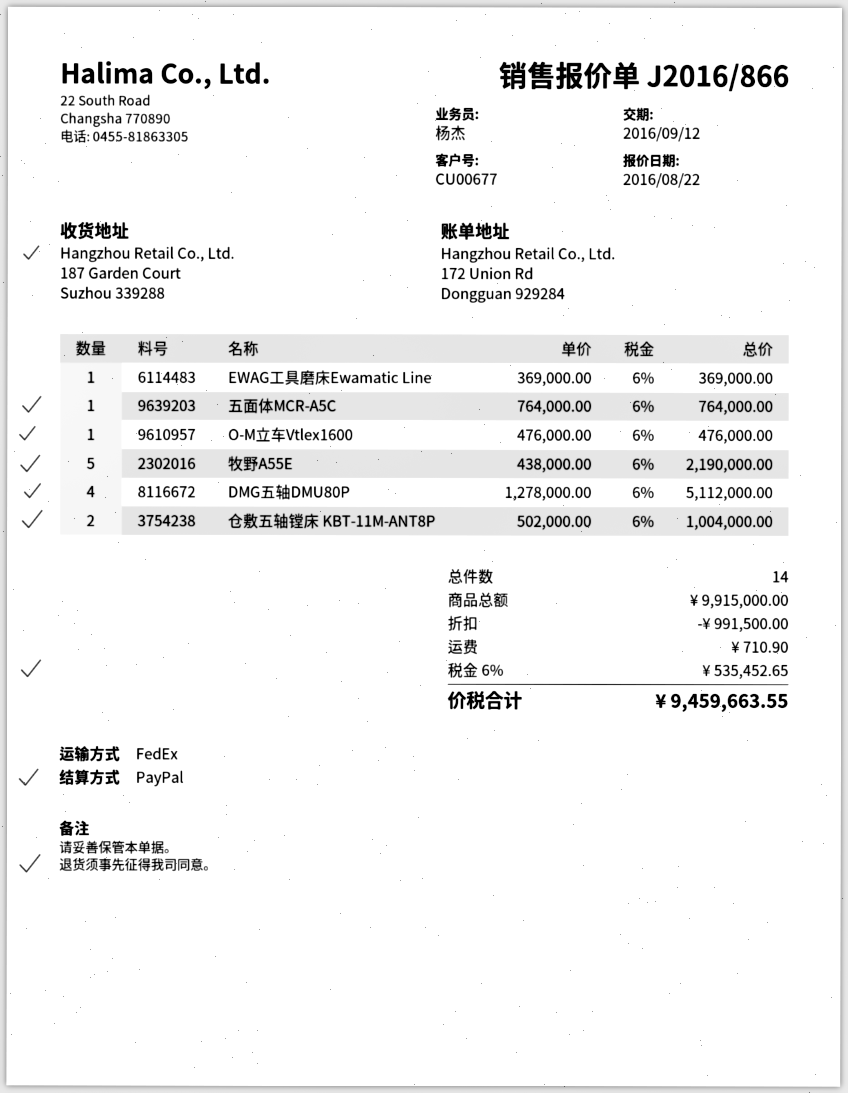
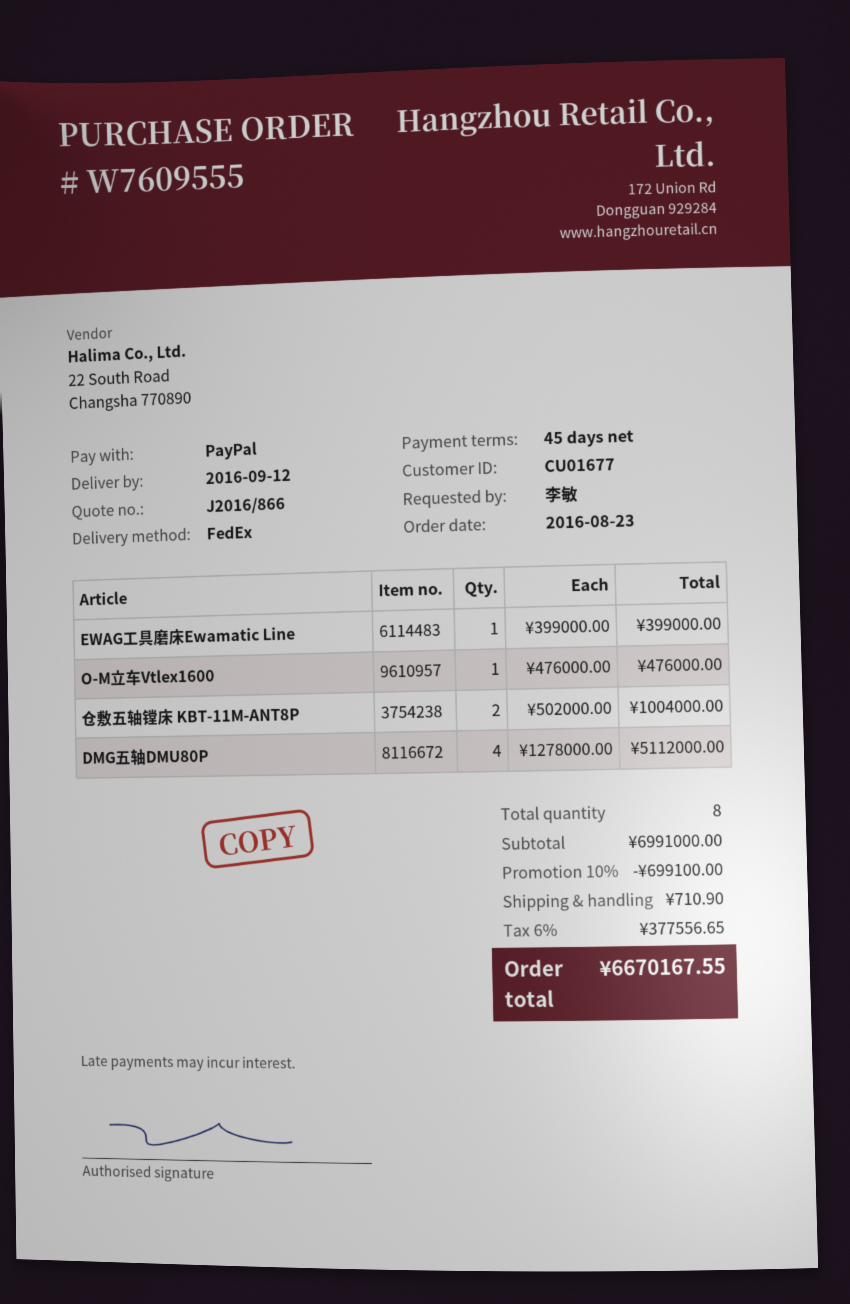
customer number: CU00677 -> CU01677
EWAG工具磨床Ewamatic Line: 1 x 369000.00 = 369000.00 -> 1 x 399000.00 = 399000.00
五面体MCR-A5C: 1 x 764000.00 = 764000.00 -> none
牧野A55E: 5 x 438000.00 = 2190000.00 -> none
total quantity: 14 -> 8
subtotal: 9915000.00 -> 6991000.00
discount: 991500.00 -> 699100.00
tax: 6% = 535452.65 -> 6% = 377556.65
total: 9459663.55 -> 6670167.55

